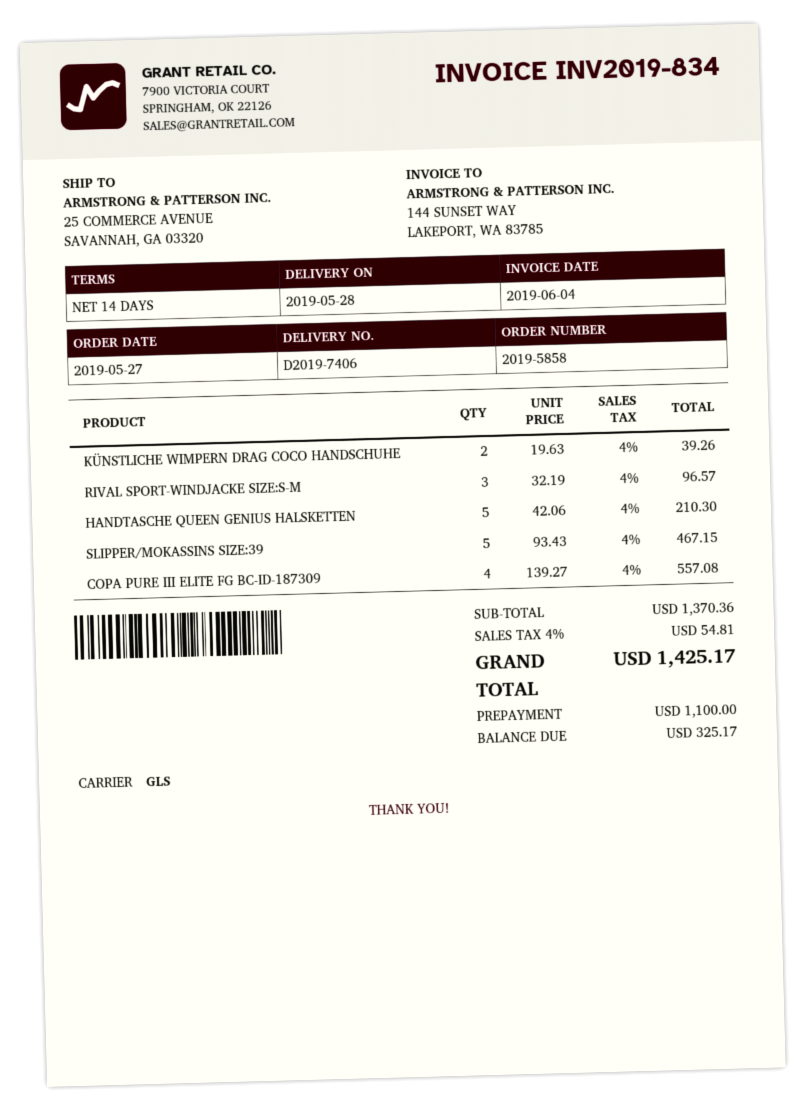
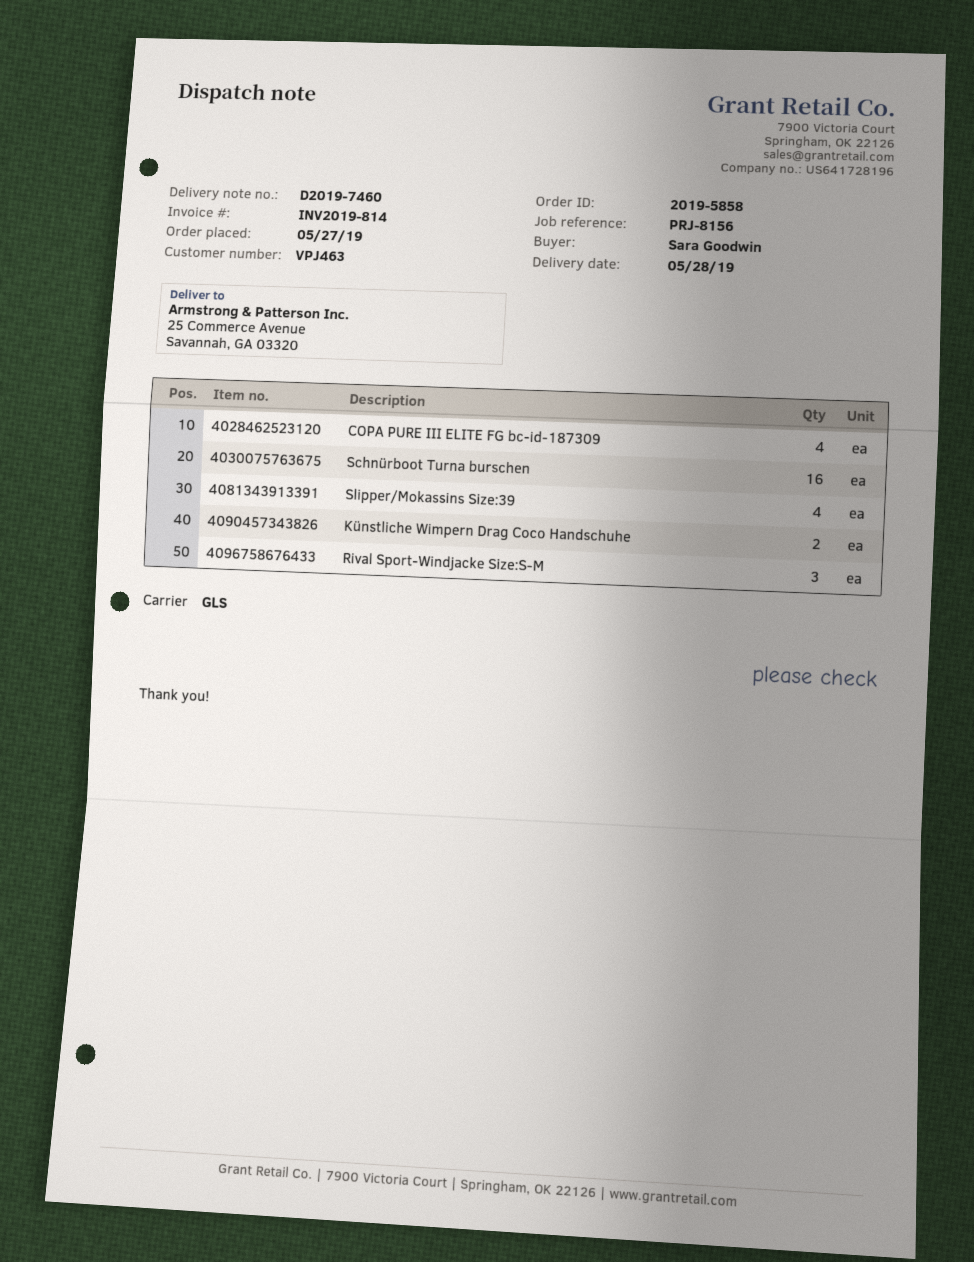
delivery note number: D2019-7406 -> D2019-7460
invoice number: INV2019-834 -> INV2019-814
HANDTASCHE QUEEN GENIUS HALSKETTEN: 5 -> none
SLIPPER/MOKASSINS SIZE:39: 5 -> 4
Schnürboot Turna burschen: none -> 16

